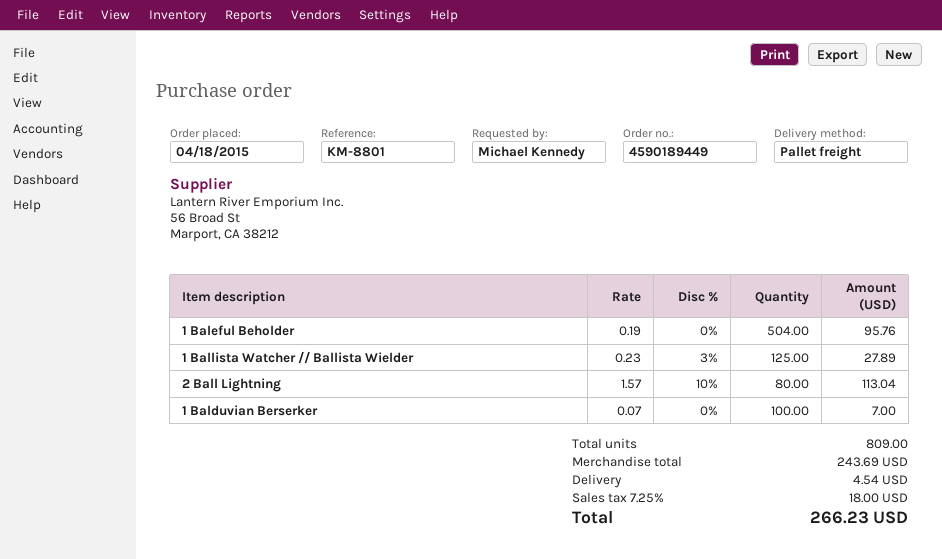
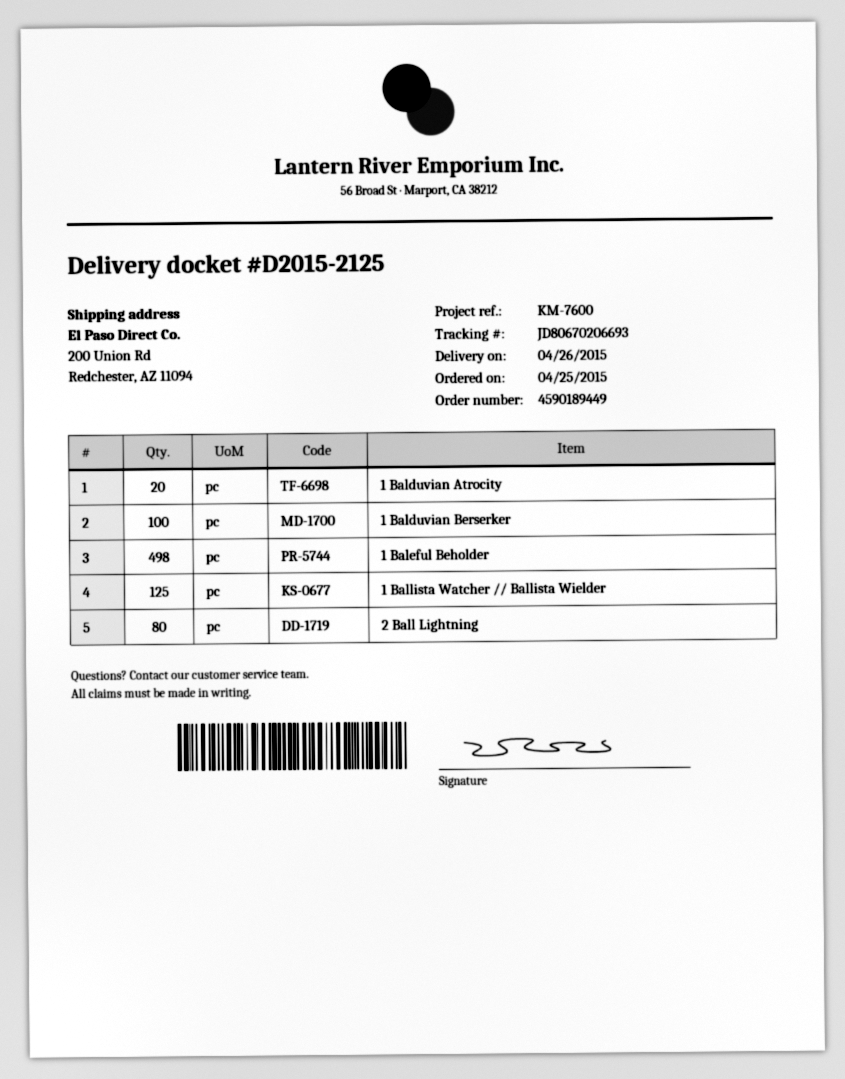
order date: 2015-04-18 -> 2015-04-25
reference: KM-8801 -> KM-7600
1 Baleful Beholder: 504 -> 498
1 Balduvian Atrocity: none -> 20

